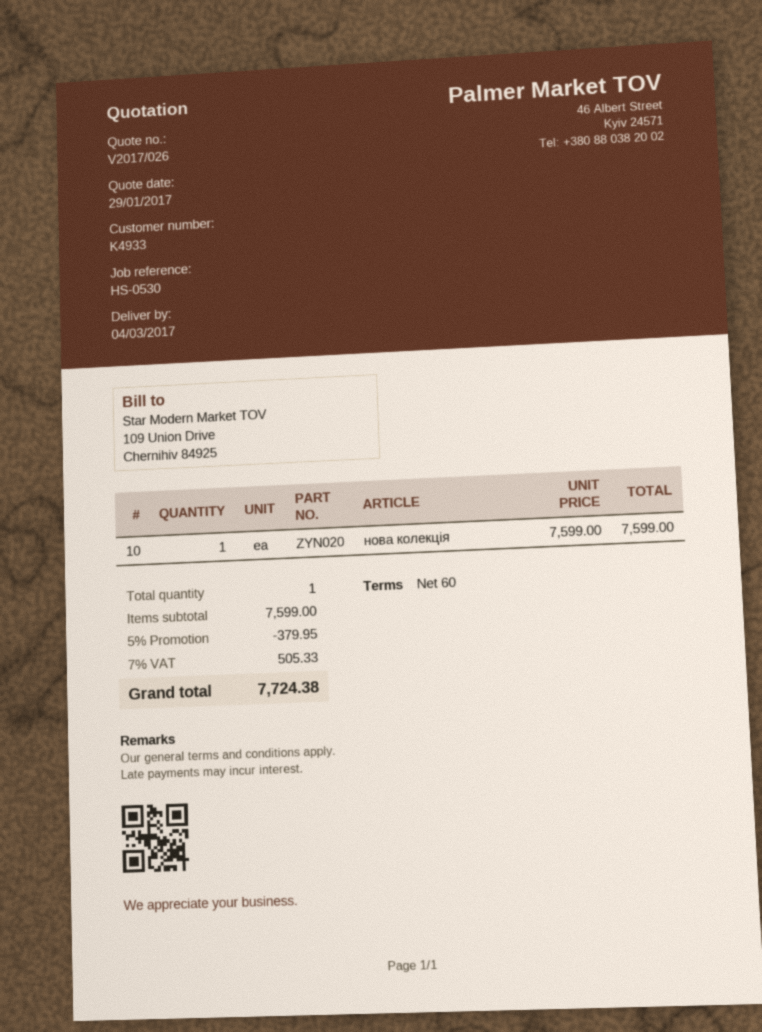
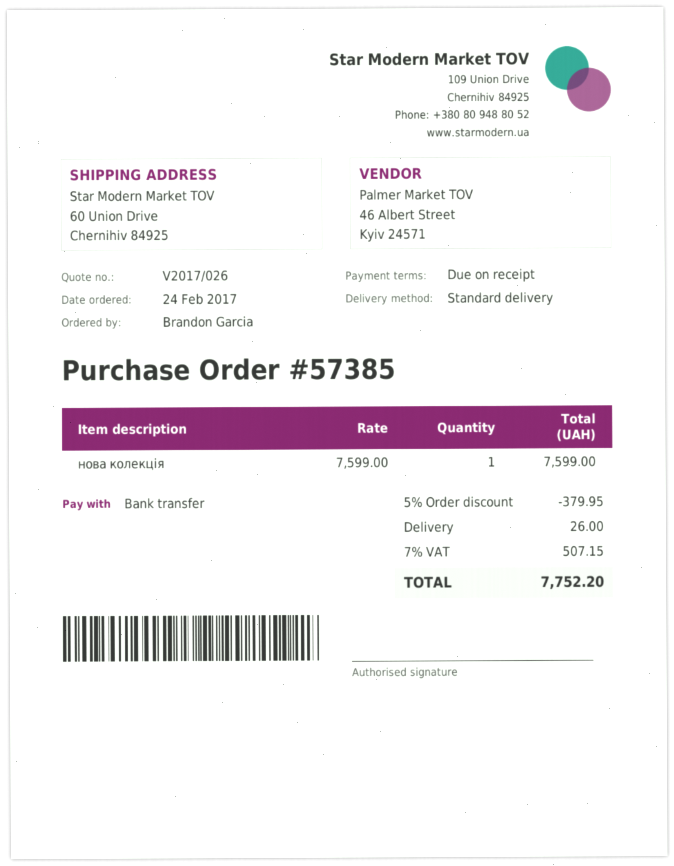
payment terms: 60 days -> on receipt
shipping: none -> 26.00
tax: 7% = 505.33 -> 7% = 507.15
total: 7724.38 -> 7752.20

